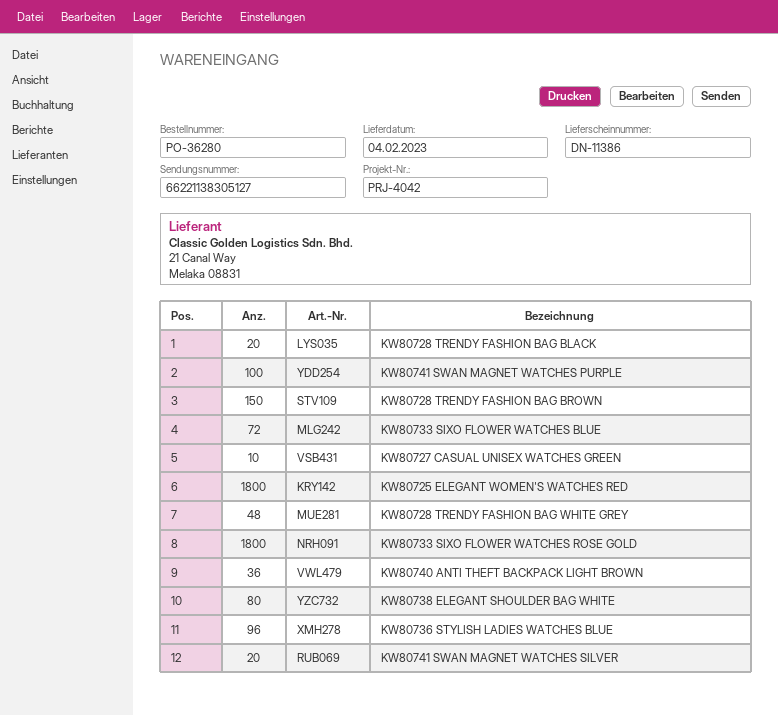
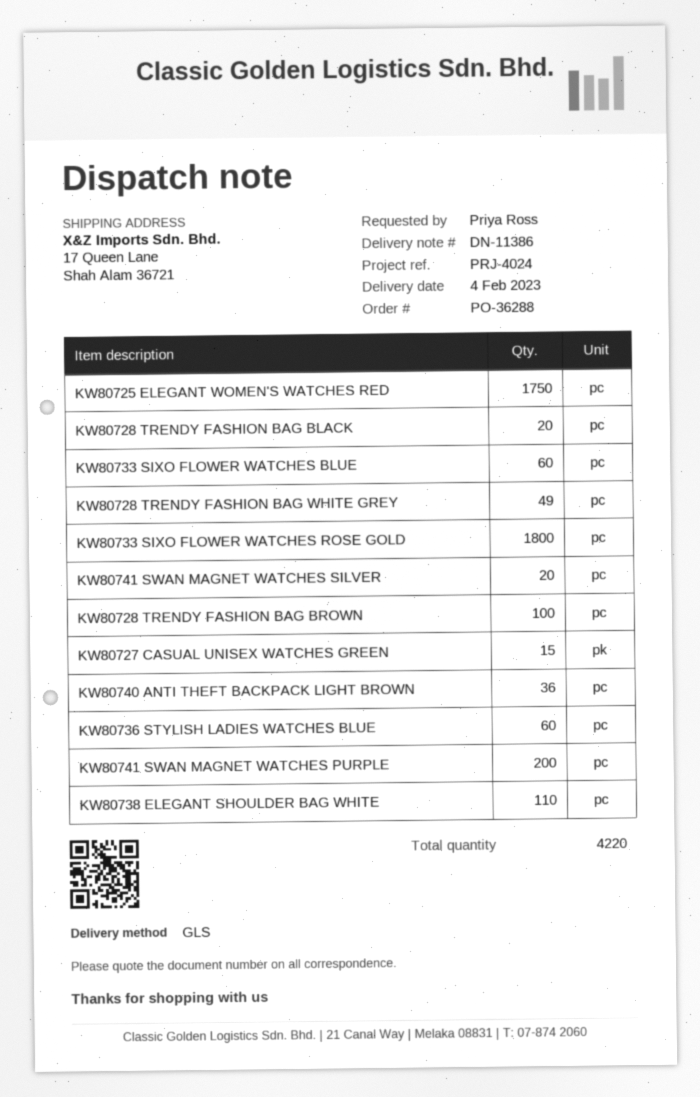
order number: PO-36280 -> PO-36288
reference: PRJ-4042 -> PRJ-4024
KW80741 SWAN MAGNET WATCHES PURPLE: 100 -> 200
KW80728 TRENDY FASHION BAG BROWN: 150 -> 100
KW80733 SIXO FLOWER WATCHES BLUE: 72 -> 60
KW80727 CASUAL UNISEX WATCHES GREEN: 10 -> 15
KW80725 ELEGANT WOMEN'S WATCHES RED: 1800 -> 1750
KW80728 TRENDY FASHION BAG WHITE GREY: 48 -> 49
KW80738 ELEGANT SHOULDER BAG WHITE: 80 -> 110
KW80736 STYLISH LADIES WATCHES BLUE: 96 -> 60

